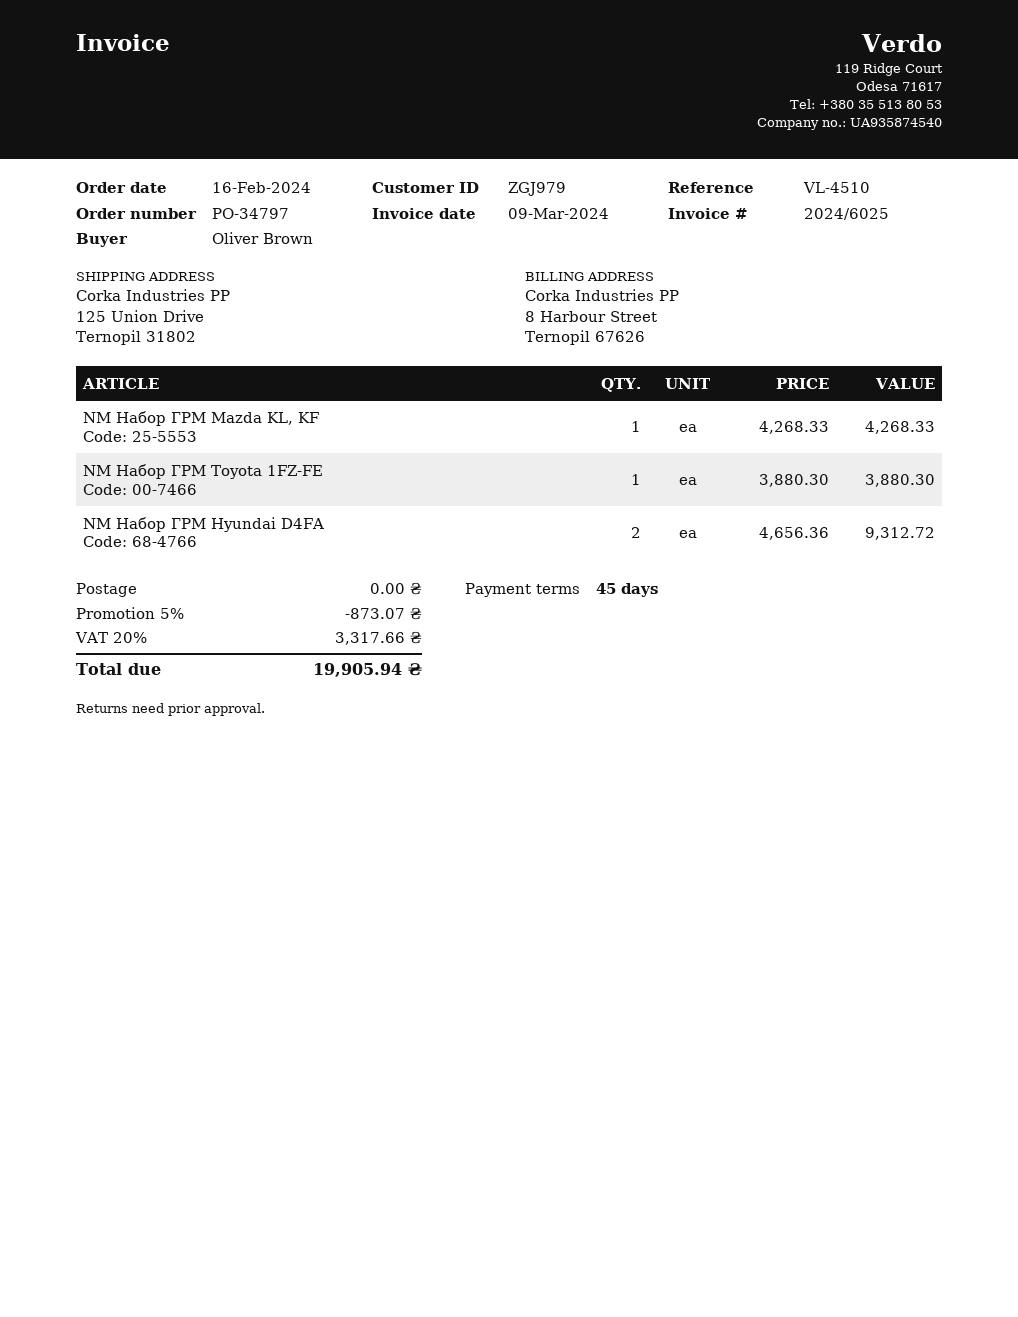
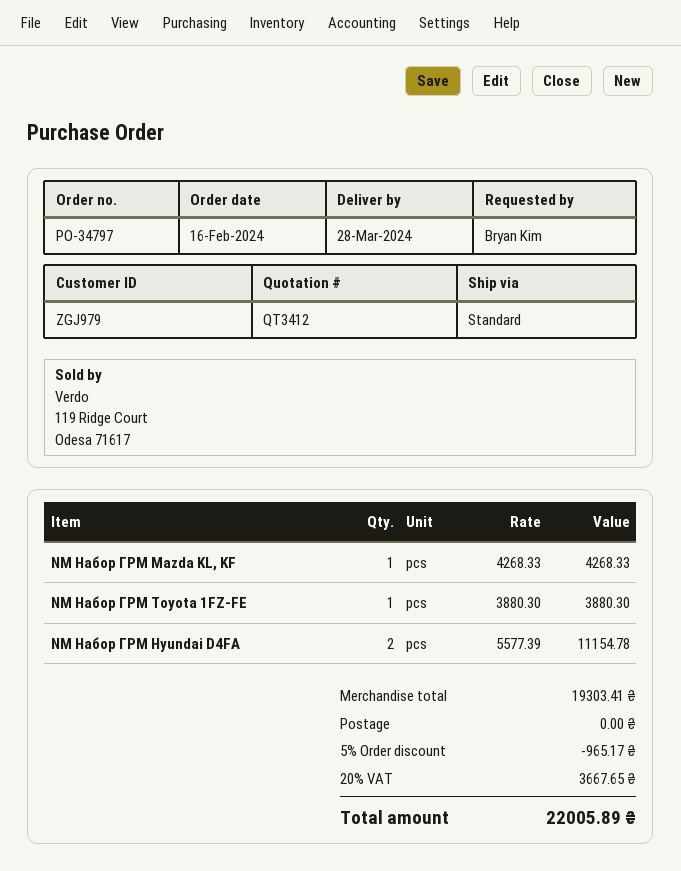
ordered by: Oliver Brown -> Bryan Kim
NM Набор ГРМ Hyundai D4FA: 2 x 4656.36 = 9312.72 -> 2 x 5577.39 = 11154.78
discount: 5% = 873.07 -> 5% = 965.17
tax: 20% = 3317.66 -> 20% = 3667.65
total: 19905.94 -> 22005.89

